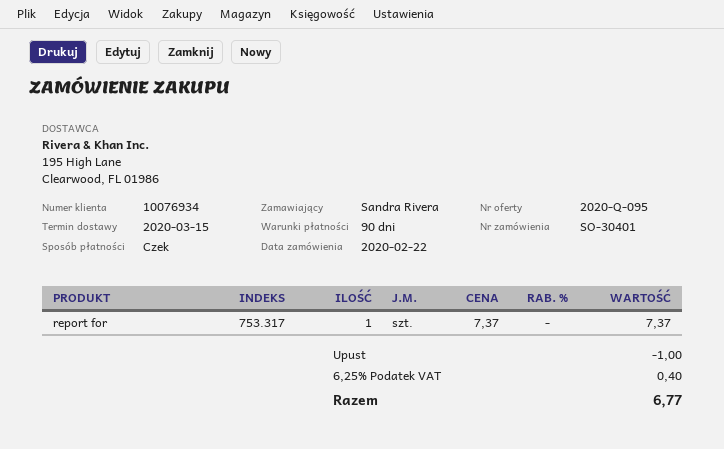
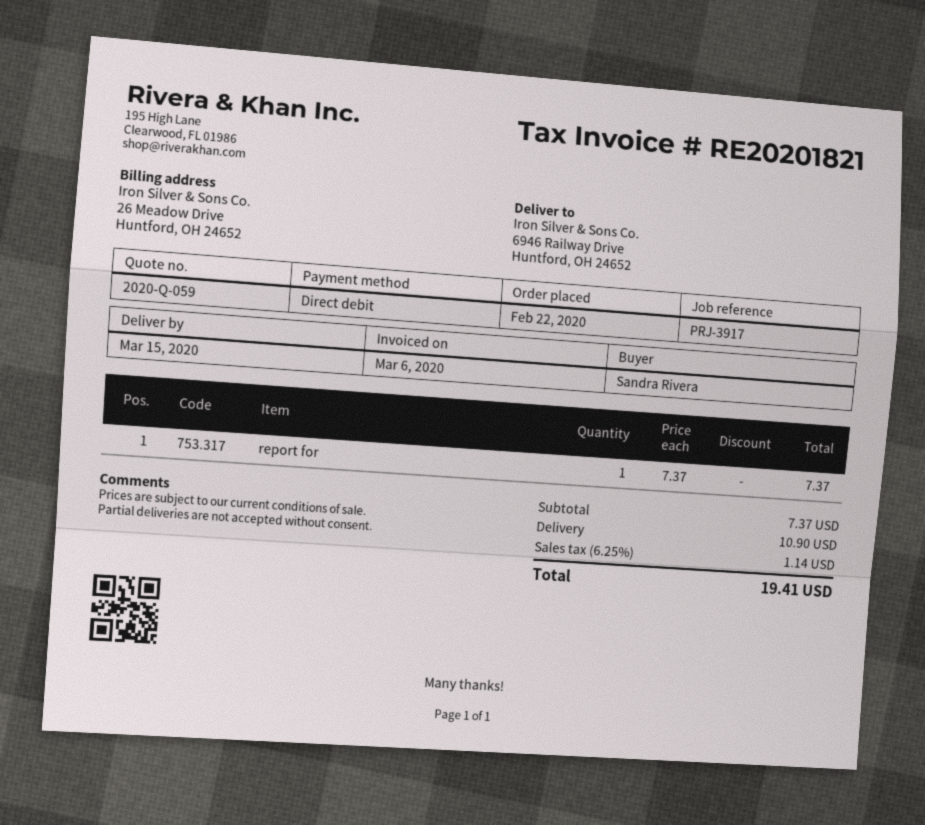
quote number: 2020-Q-095 -> 2020-Q-059
payment method: cheque -> direct debit
discount: 1.00 -> none
shipping: none -> 10.90
tax: 6.25% = 0.40 -> 6.25% = 1.14
total: 6.77 -> 19.41

